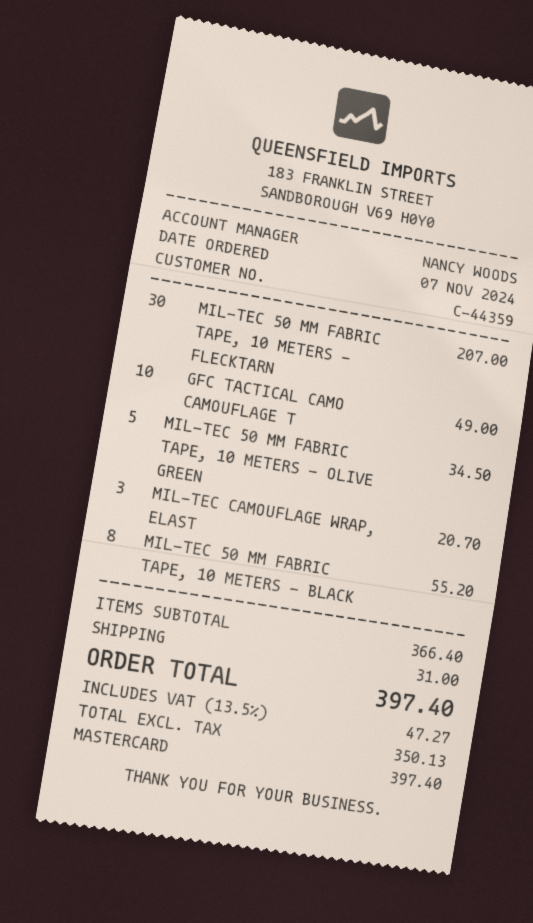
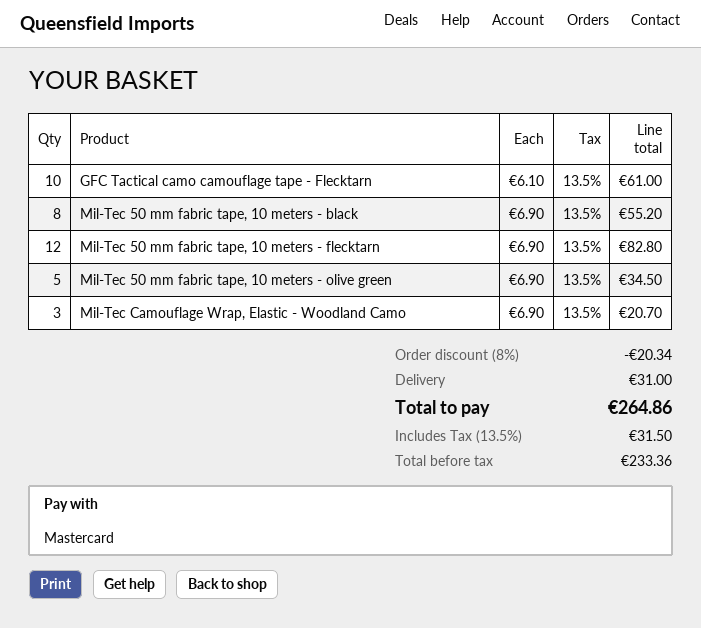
MIL-TEC 50 MM FABRIC TAPE, 10 METERS - FLECKTARN: 30 for 207.00 -> 12 for 82.80
GFC TACTICAL CAMO CAMOUFLAGE T: 10 for 49.00 -> 10 for 61.00
discount: none -> 8% = 20.34
net: 350.13 -> 233.36
tax: 13.5% = 47.27 -> 13.5% = 31.50
total: 397.40 -> 264.86

